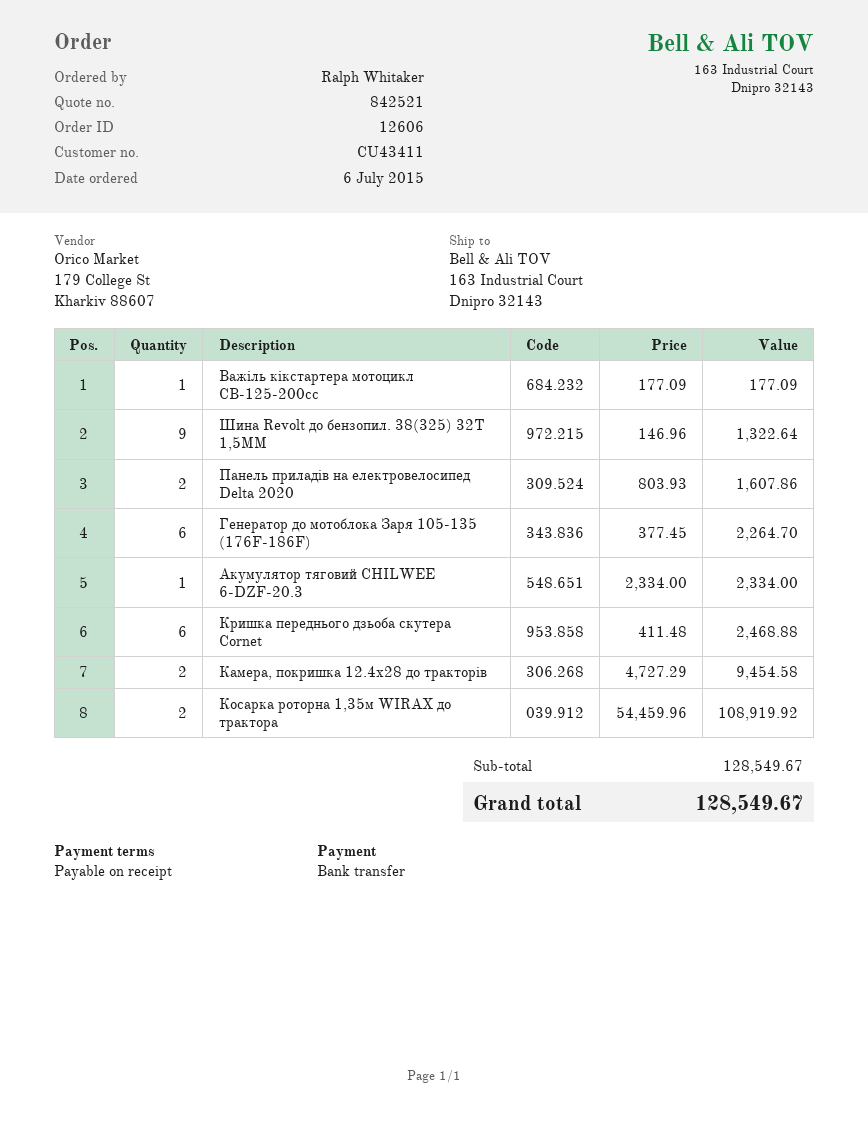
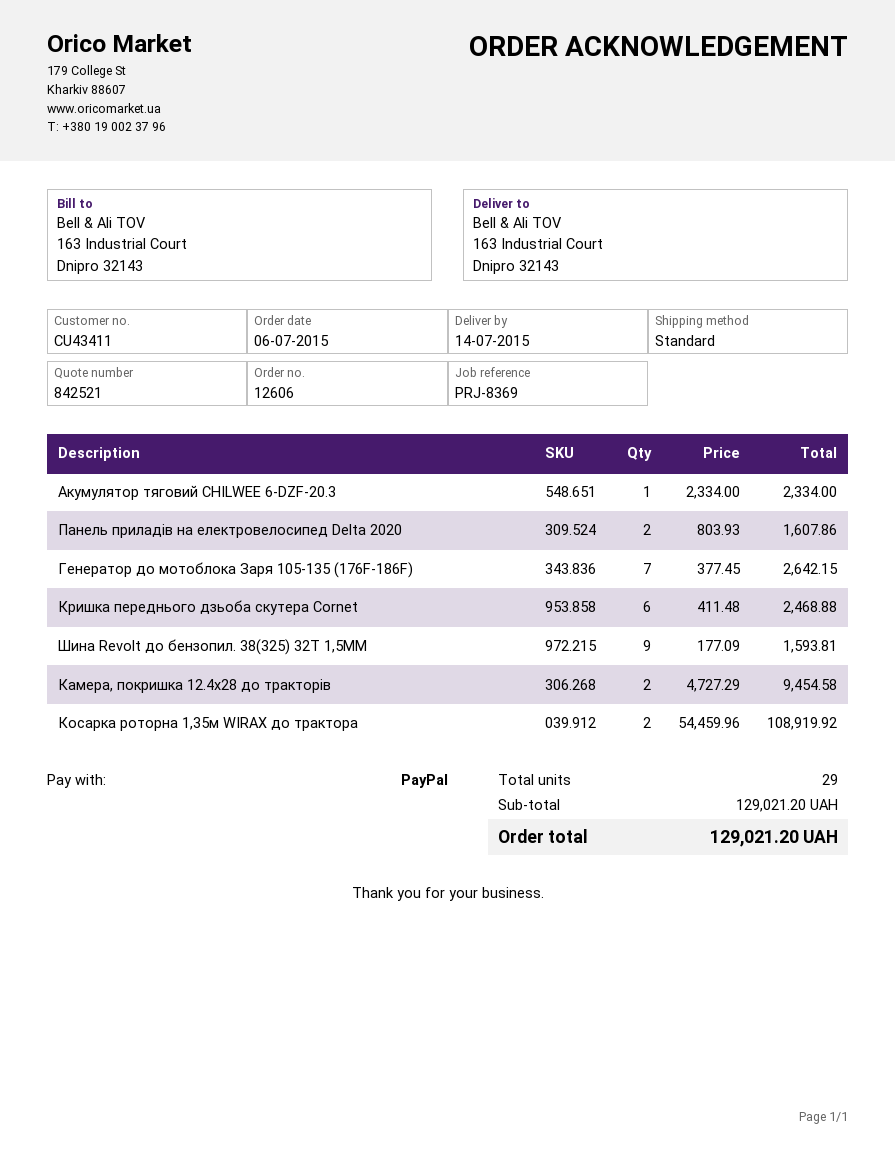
payment method: bank transfer -> PayPal
Важіль кікстартера мотоцикл СВ-125-200сс: 1 x 177.09 = 177.09 -> none
Шина Revolt до бензопил. 38(325) 32Т 1,5ММ: 9 x 146.96 = 1322.64 -> 9 x 177.09 = 1593.81
Генератор до мотоблока Заря 105-135 (176F-186F): 6 x 377.45 = 2264.70 -> 7 x 377.45 = 2642.15
subtotal: 128549.67 -> 129021.20
total: 128549.67 -> 129021.20

